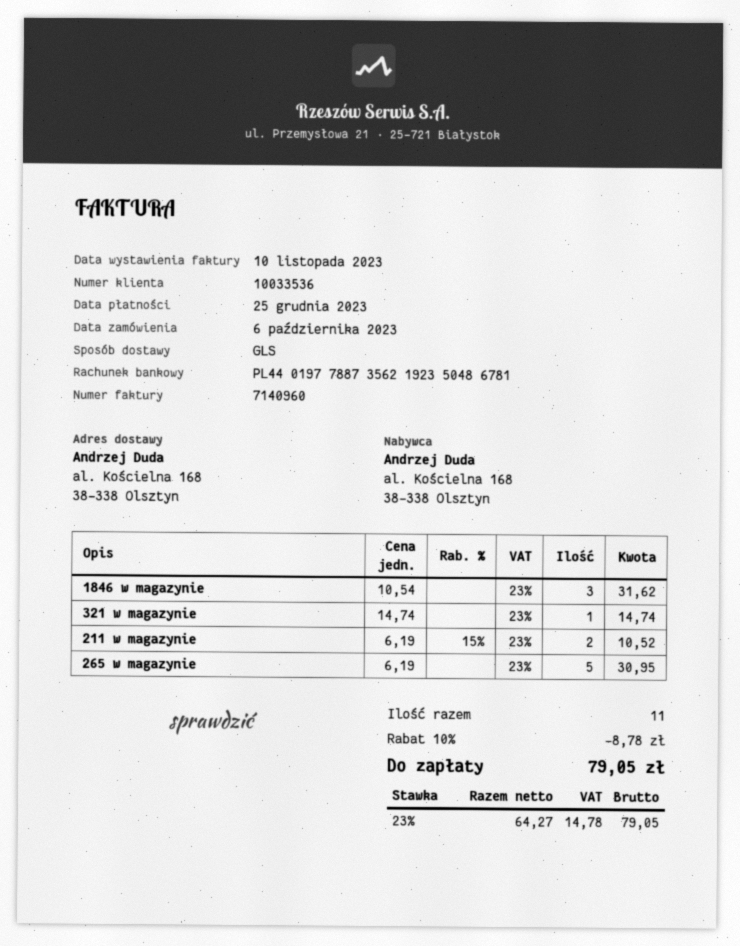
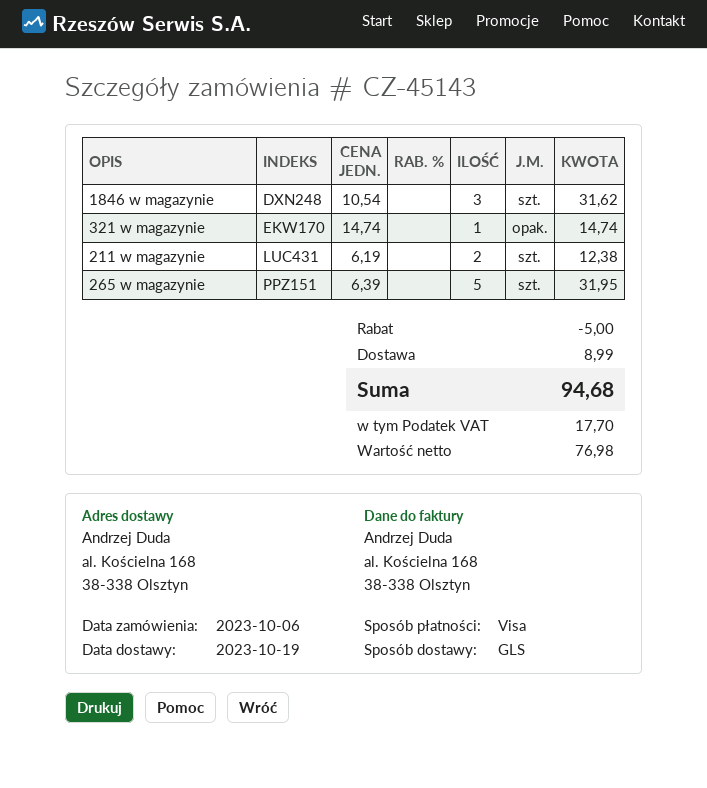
211 w magazynie: 2 x 6.19 - 15% = 10.52 -> 2 x 6.19 = 12.38
265 w magazynie: 5 x 6.19 = 30.95 -> 5 x 6.39 = 31.95
discount: 8.78 -> 5.00
shipping: none -> 8.99
net: 64.27 -> 76.98
tax: 14.78 -> 17.70
total: 79.05 -> 94.68

